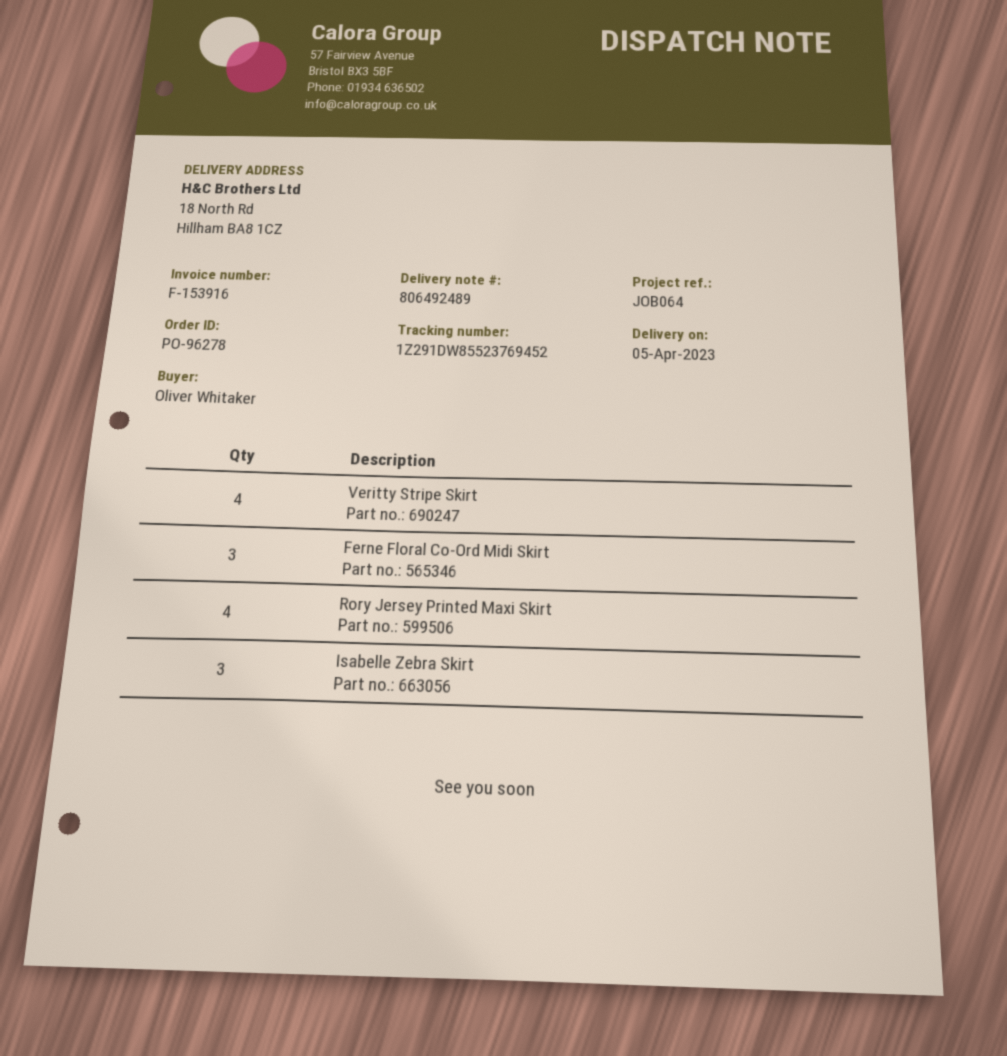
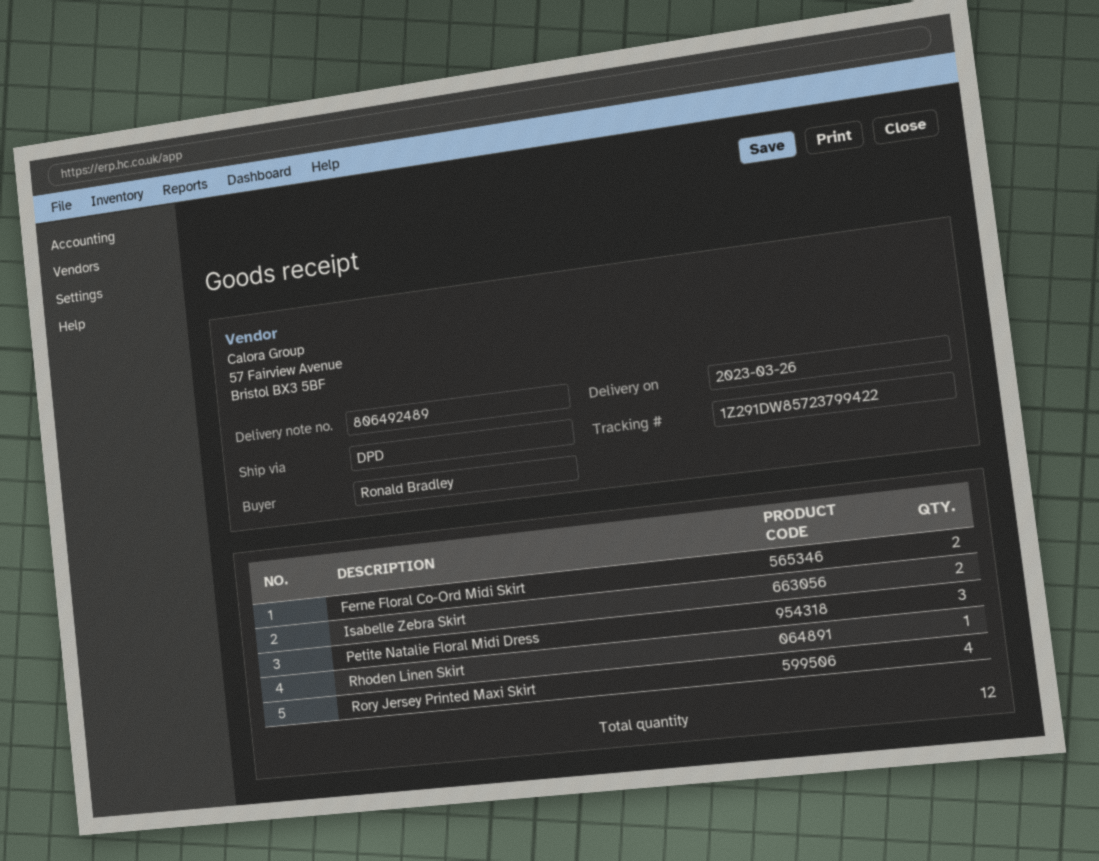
delivery date: 2023-04-05 -> 2023-03-26
ordered by: Oliver Whitaker -> Ronald Bradley
tracking number: 1Z291DW85523769452 -> 1Z291DW85723799422
Veritty Stripe Skirt: 4 -> none
Ferne Floral Co-Ord Midi Skirt: 3 -> 2
Isabelle Zebra Skirt: 3 -> 2
Petite Natalie Floral Midi Dress: none -> 3
Rhoden Linen Skirt: none -> 1

